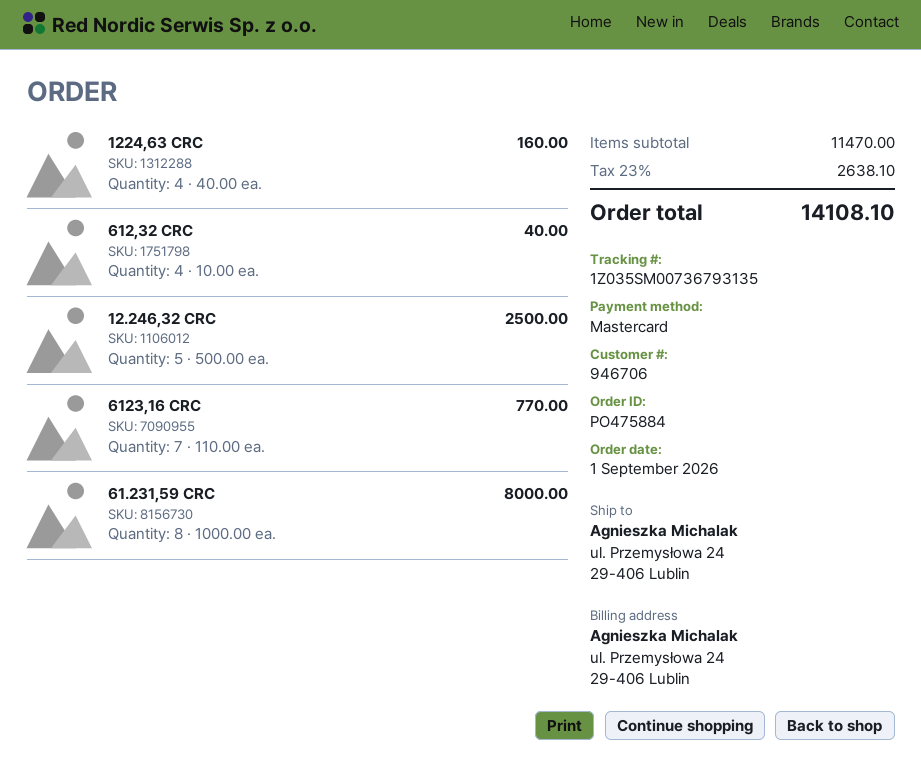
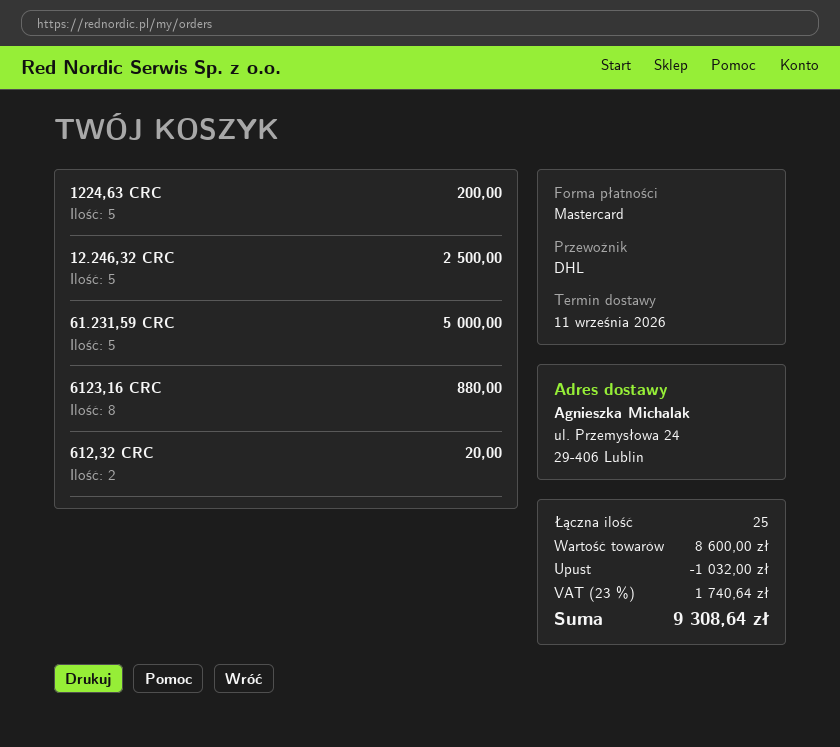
1224,63 CRC: 4 for 160.00 -> 5 for 200.00
612,32 CRC: 4 for 40.00 -> 2 for 20.00
6123,16 CRC: 7 for 770.00 -> 8 for 880.00
61.231,59 CRC: 8 for 8000.00 -> 5 for 5000.00
subtotal: 11470.00 -> 8600.00
discount: none -> 1032.00
tax: 23% = 2638.10 -> 23% = 1740.64
total: 14108.10 -> 9308.64

